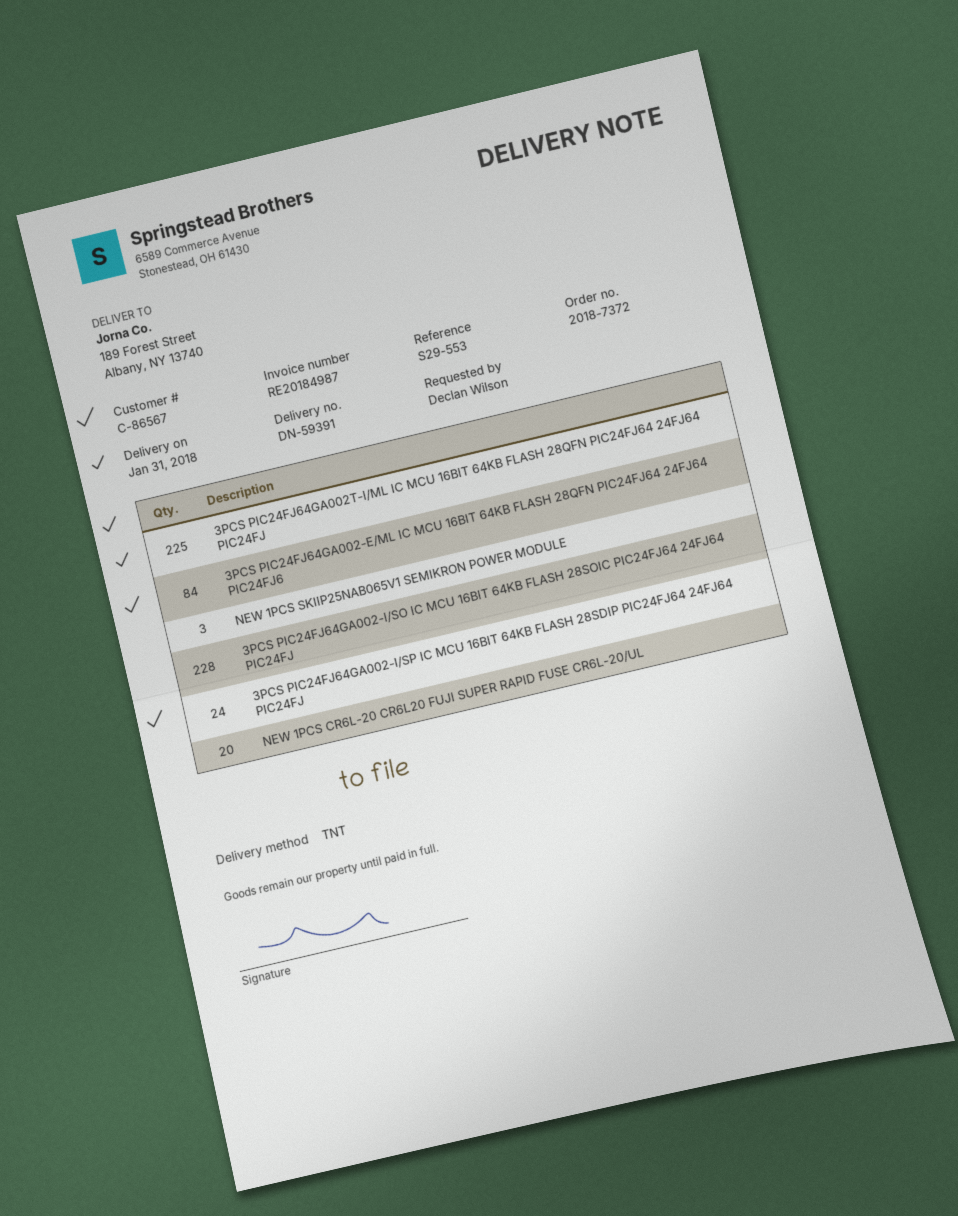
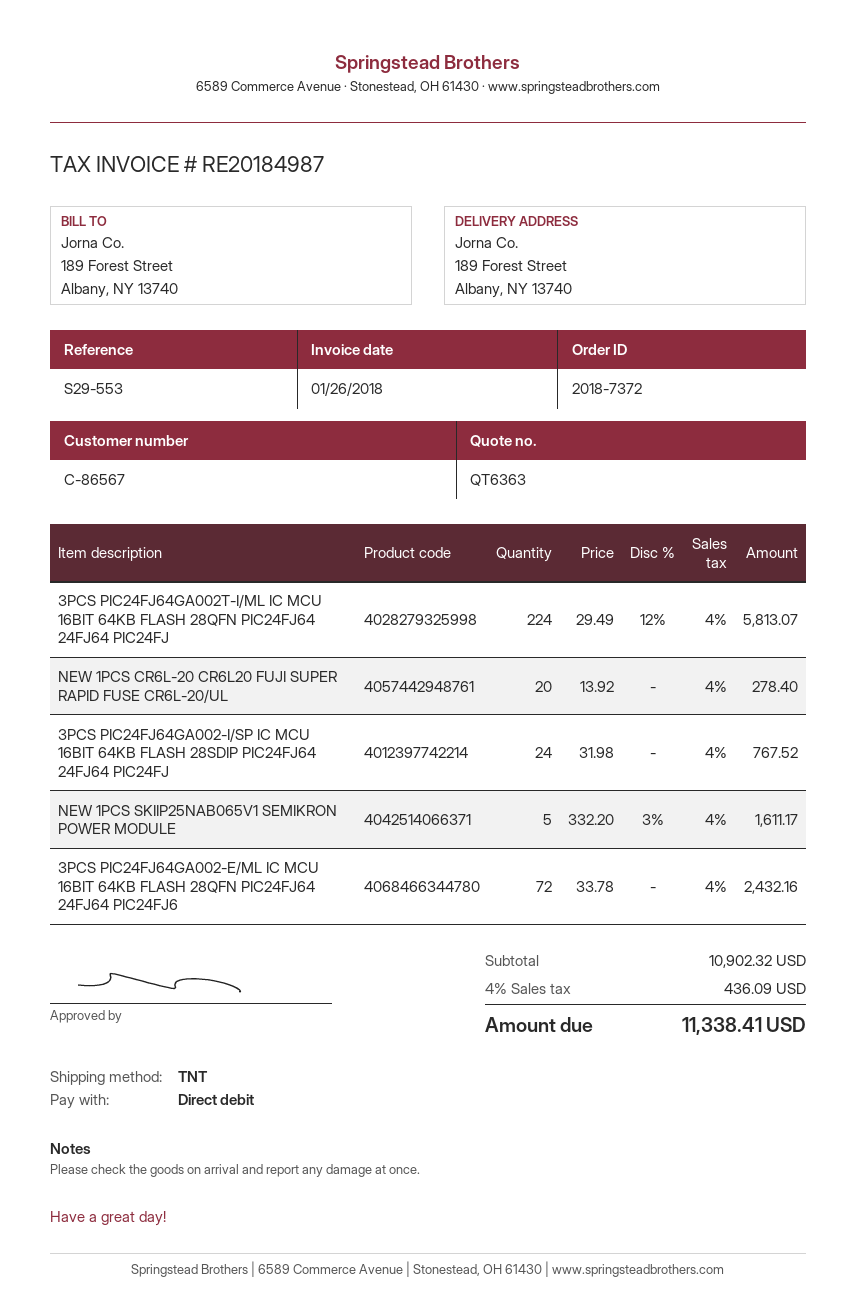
3PCS PIC24FJ64GA002T-I/ML IC MCU 16BIT 64KB FLASH 28QFN PIC24FJ64 24FJ64 PIC24FJ: 225 -> 224
3PCS PIC24FJ64GA002-E/ML IC MCU 16BIT 64KB FLASH 28QFN PIC24FJ64 24FJ64 PIC24FJ6: 84 -> 72
NEW 1PCS SKIIP25NAB065V1 SEMIKRON POWER MODULE: 3 -> 5
3PCS PIC24FJ64GA002-I/SO IC MCU 16BIT 64KB FLASH 28SOIC PIC24FJ64 24FJ64 PIC24FJ: 228 -> none

